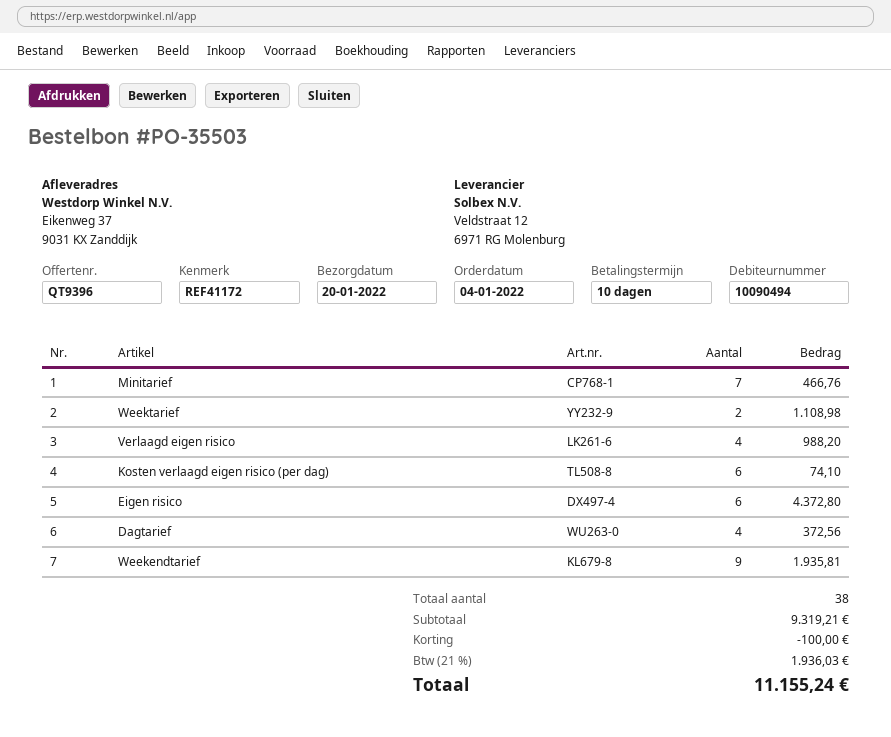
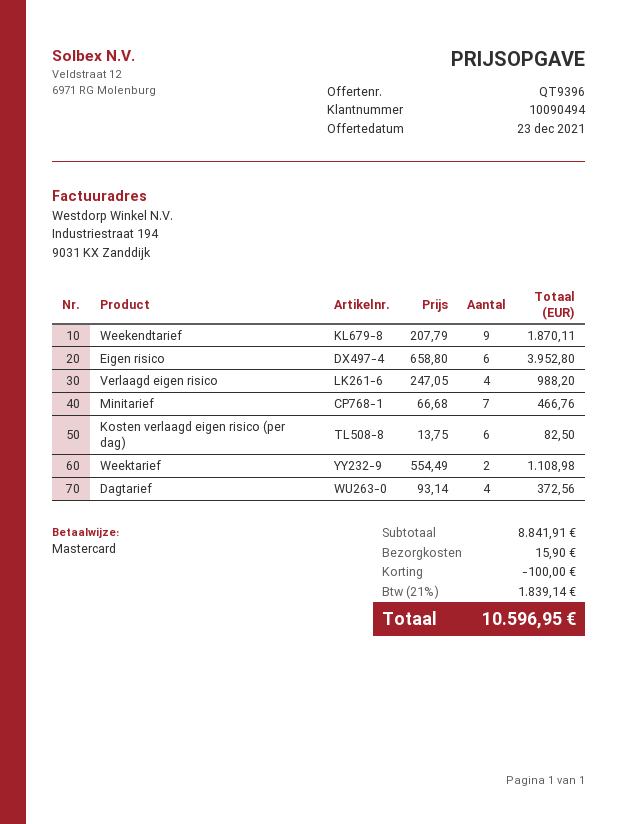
Kosten verlaagd eigen risico (per dag): 6 for 74.10 -> 6 for 82.50
Eigen risico: 6 for 4372.80 -> 6 for 3952.80
Weekendtarief: 9 for 1935.81 -> 9 for 1870.11
subtotal: 9319.21 -> 8841.91
shipping: none -> 15.90
tax: 21% = 1936.03 -> 21% = 1839.14
total: 11155.24 -> 10596.95

